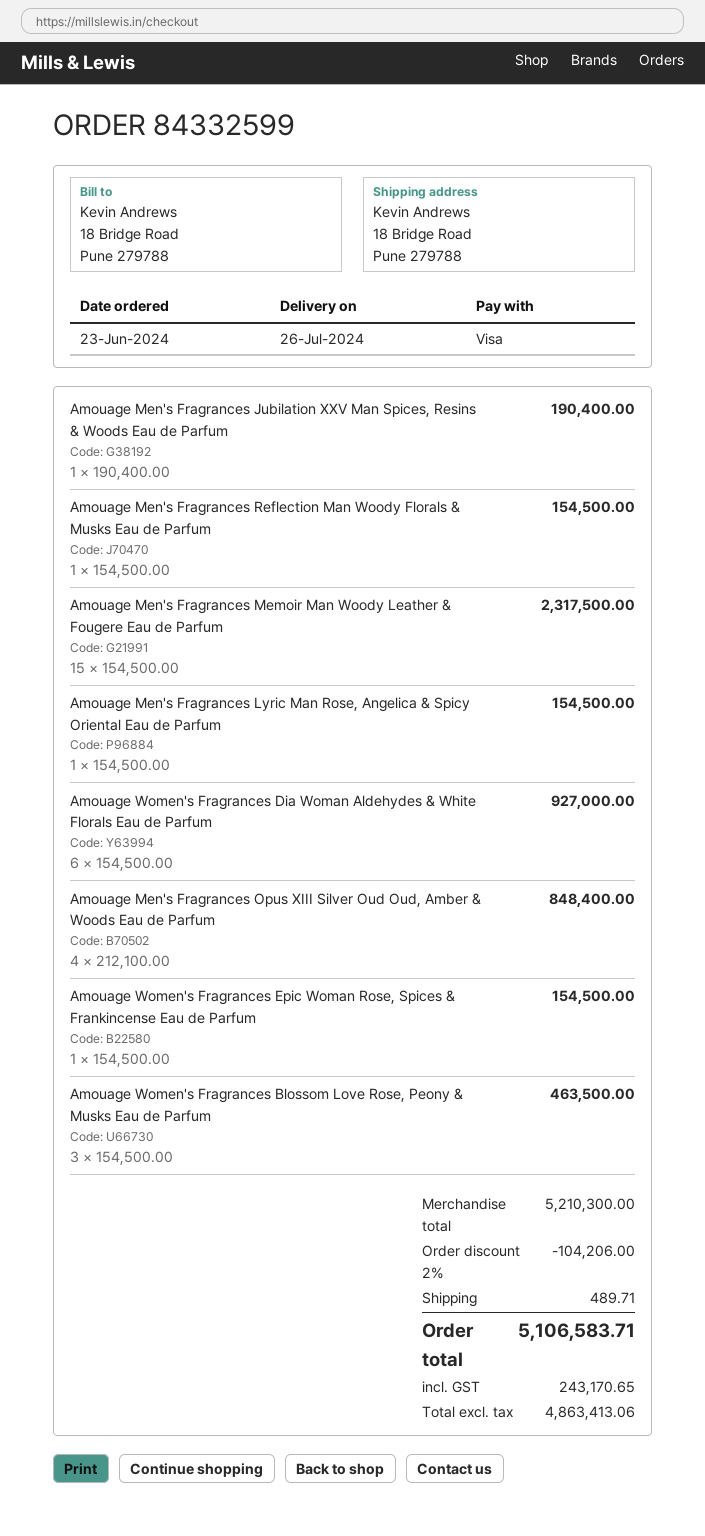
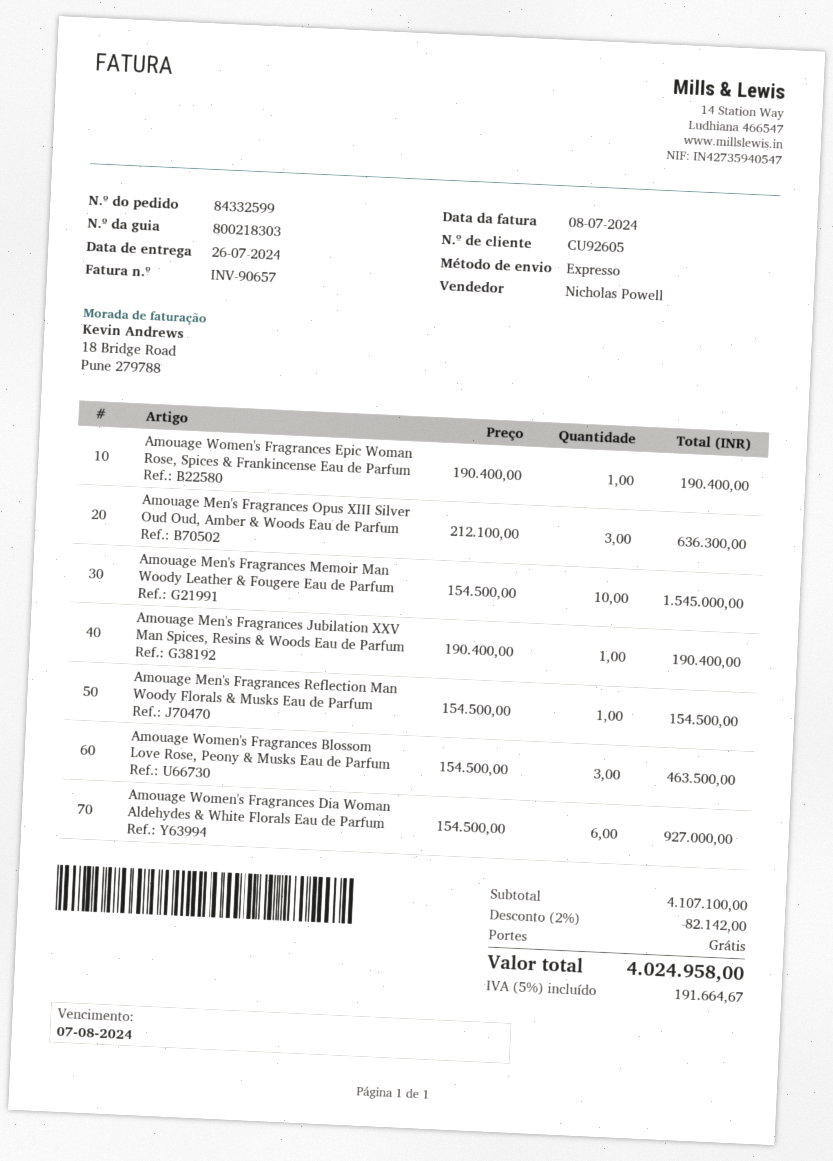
Amouage Men's Fragrances Memoir Man Woody Leather & Fougere Eau de Parfum: 15 x 154500.00 = 2317500.00 -> 10 x 154500.00 = 1545000.00
Amouage Men's Fragrances Lyric Man Rose, Angelica & Spicy Oriental Eau de Parfum: 1 x 154500.00 = 154500.00 -> none
Amouage Men's Fragrances Opus XIII Silver Oud Oud, Amber & Woods Eau de Parfum: 4 x 212100.00 = 848400.00 -> 3 x 212100.00 = 636300.00
Amouage Women's Fragrances Epic Woman Rose, Spices & Frankincense Eau de Parfum: 1 x 154500.00 = 154500.00 -> 1 x 190400.00 = 190400.00
subtotal: 5210300.00 -> 4107100.00
discount: 2% = 104206.00 -> 2% = 82142.00
shipping: 489.71 -> 0.00
tax: 243170.65 -> 191664.67
total: 5106583.71 -> 4024958.00

